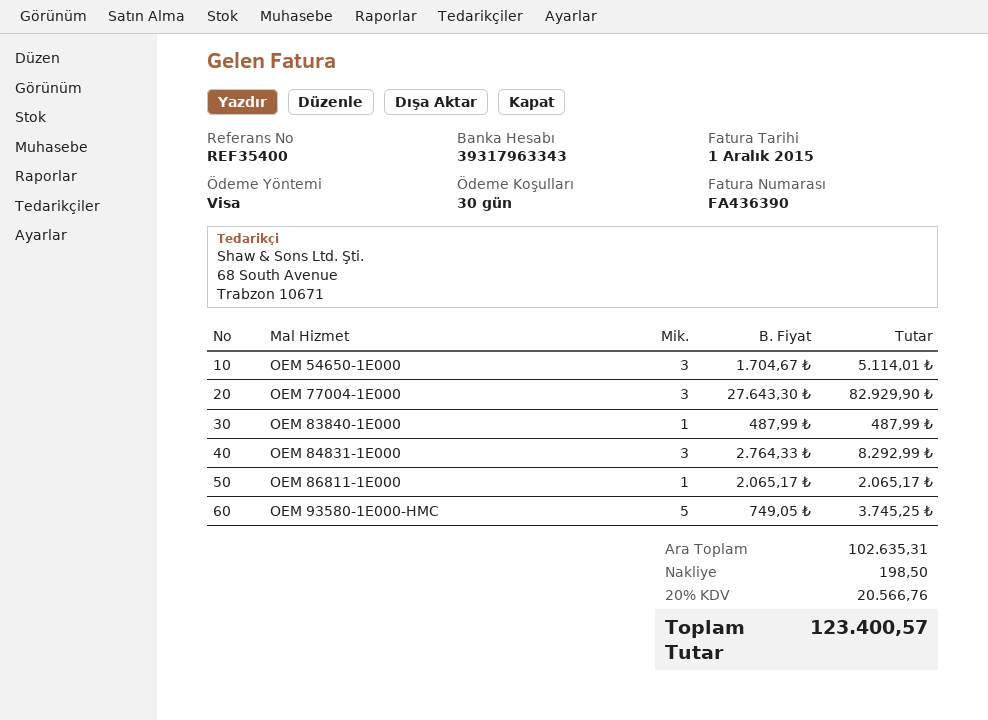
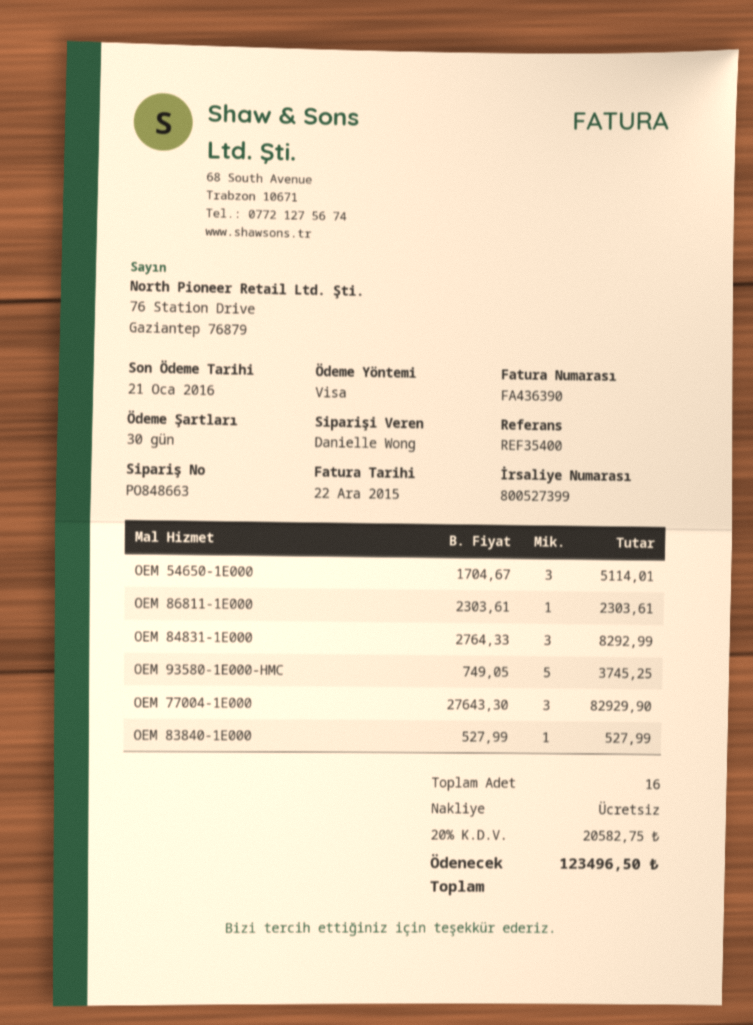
invoice date: 2015-12-01 -> 2015-12-22
OEM 83840-1E000: 1 x 487.99 = 487.99 -> 1 x 527.99 = 527.99
OEM 86811-1E000: 1 x 2065.17 = 2065.17 -> 1 x 2303.61 = 2303.61
shipping: 198.50 -> 0.00
tax: 20% = 20566.76 -> 20% = 20582.75
total: 123400.57 -> 123496.50

